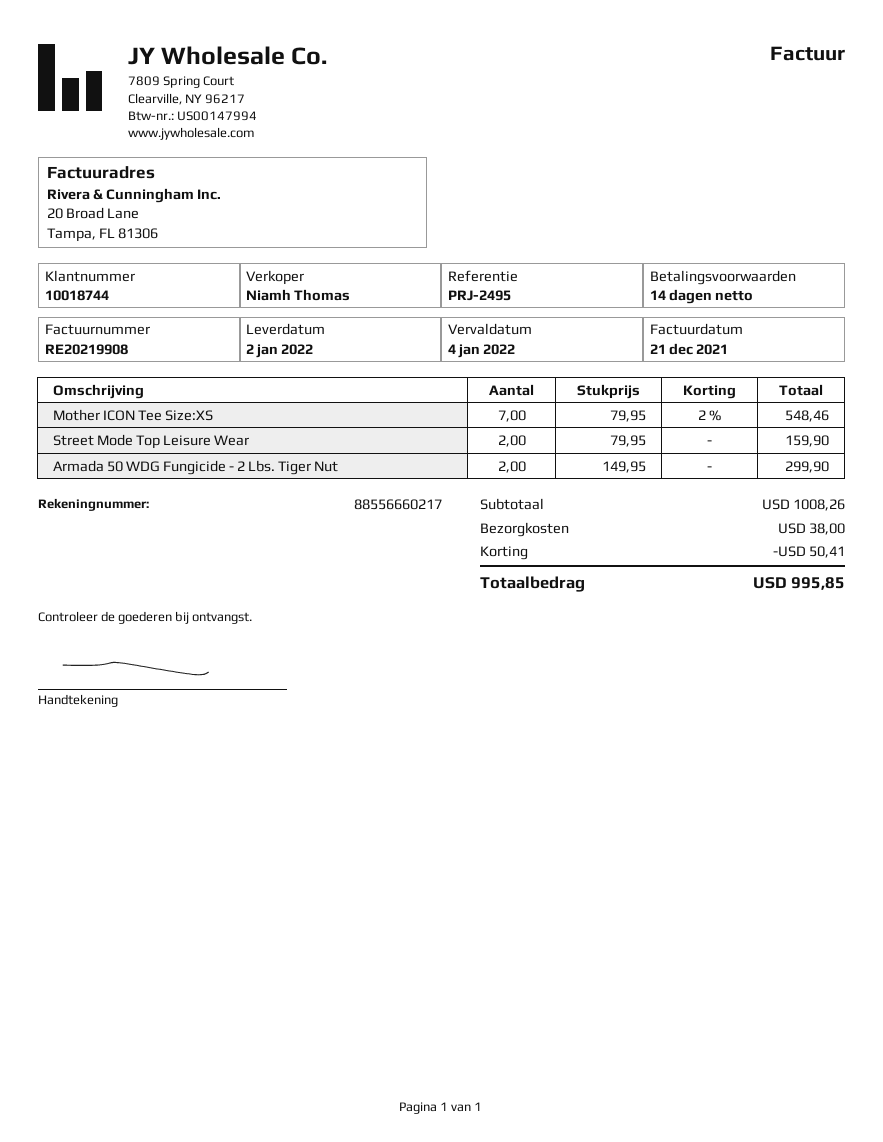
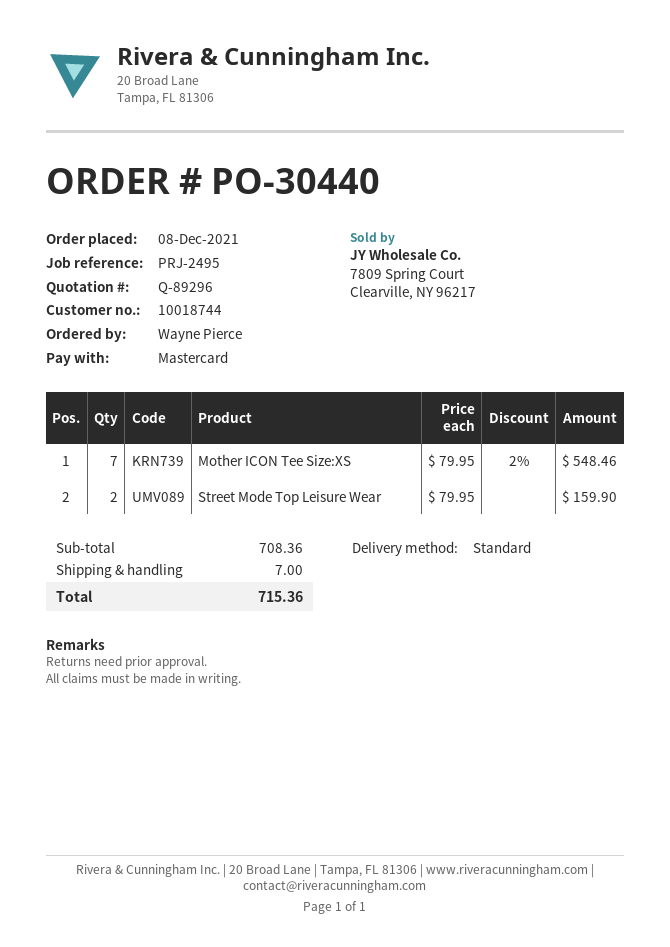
Armada 50 WDG Fungicide - 2 Lbs. Tiger Nut: 2 x 149.95 = 299.90 -> none
subtotal: 1008.26 -> 708.36
discount: 50.41 -> none
shipping: 38.00 -> 7.00
total: 995.85 -> 715.36

